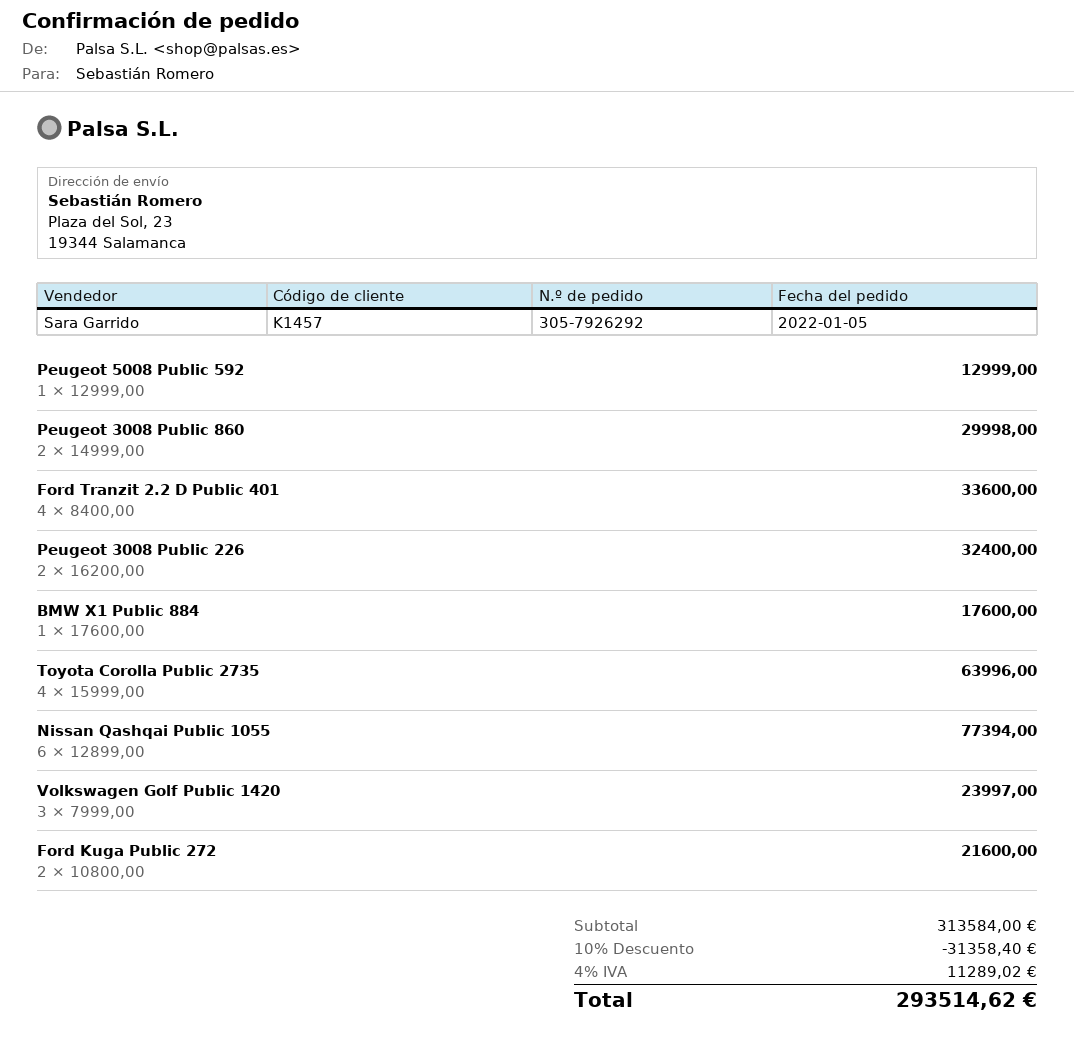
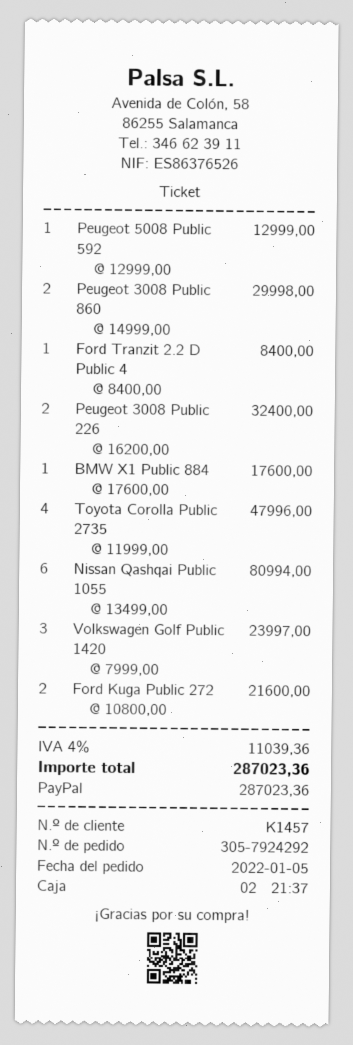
order number: 305-7926292 -> 305-7924292
Ford Tranzit 2.2 D Public 401: 4 x 8400.00 = 33600.00 -> 1 x 8400.00 = 8400.00
Toyota Corolla Public 2735: 4 x 15999.00 = 63996.00 -> 4 x 11999.00 = 47996.00
Nissan Qashqai Public 1055: 6 x 12899.00 = 77394.00 -> 6 x 13499.00 = 80994.00
discount: 10% = 31358.40 -> none
tax: 4% = 11289.02 -> 4% = 11039.36
total: 293514.62 -> 287023.36

